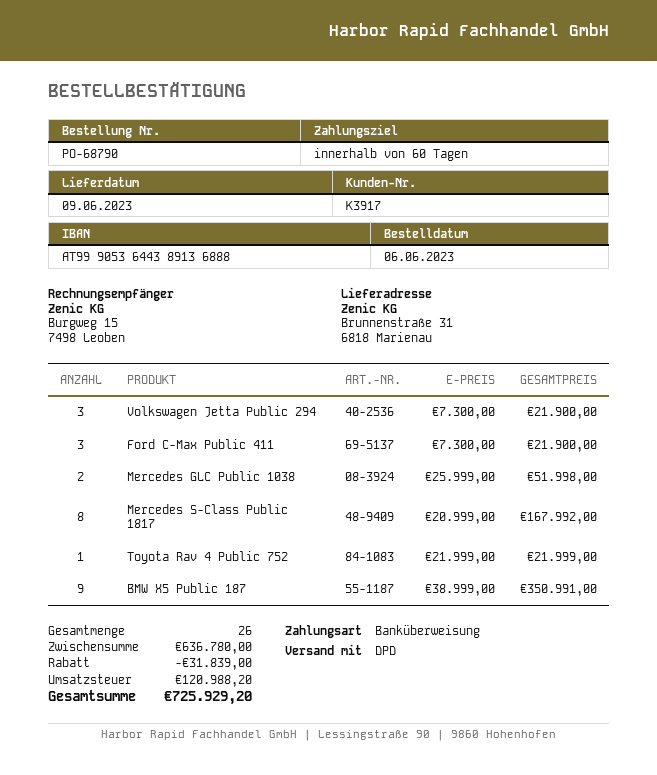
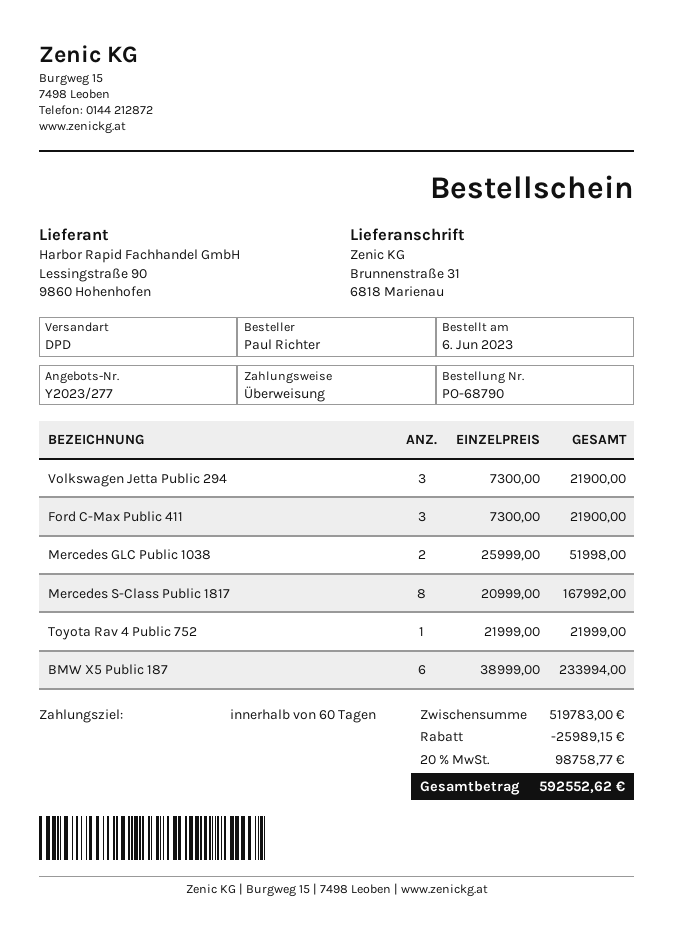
BMW X5 Public 187: 9 x 38999.00 = 350991.00 -> 6 x 38999.00 = 233994.00
subtotal: 636780.00 -> 519783.00
discount: 31839.00 -> 25989.15
tax: 120988.20 -> 98758.77
total: 725929.20 -> 592552.62

